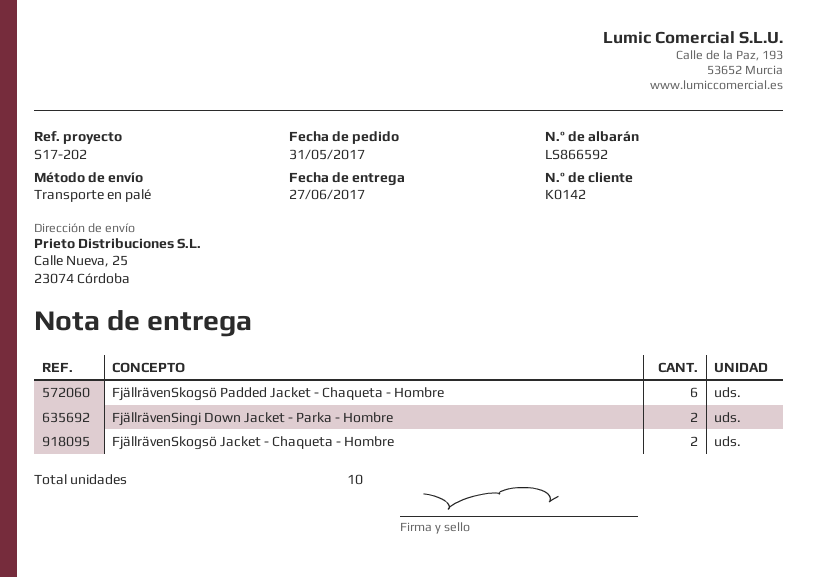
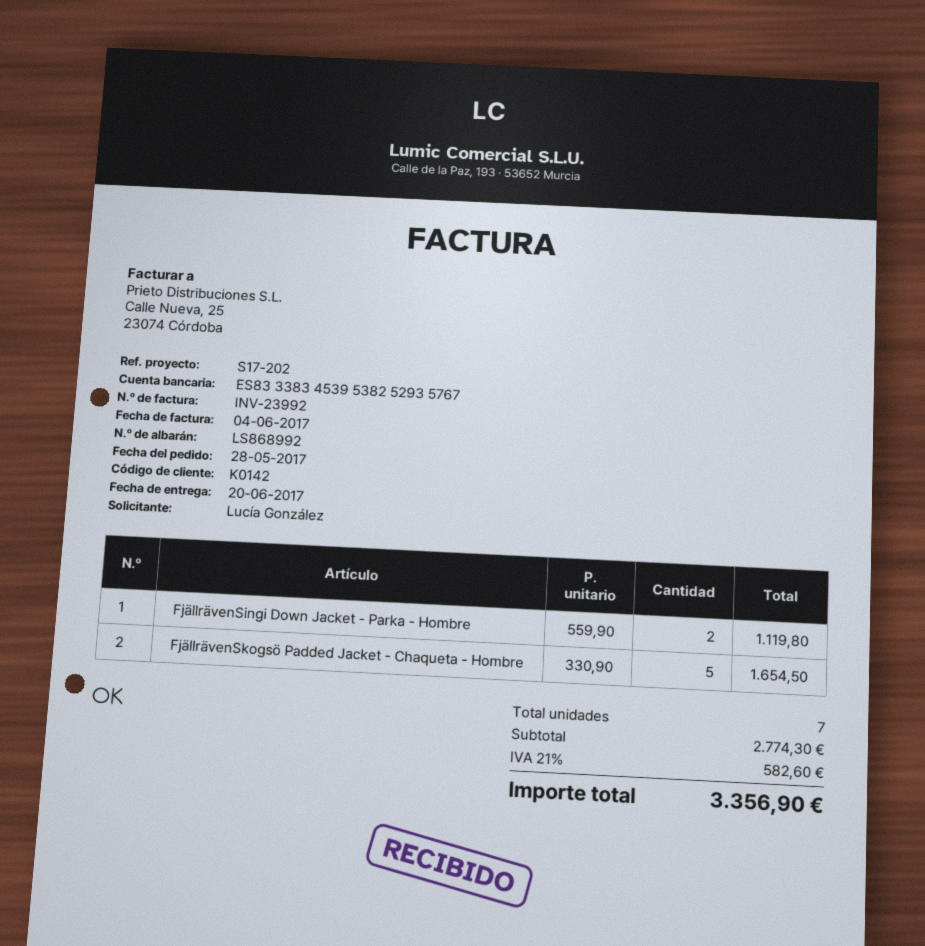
order date: 2017-05-31 -> 2017-05-28
delivery note number: LS866592 -> LS868992
delivery date: 2017-06-27 -> 2017-06-20
FjällrävenSkogsö Padded Jacket - Chaqueta - Hombre: 6 -> 5
FjällrävenSkogsö Jacket - Chaqueta - Hombre: 2 -> none
total quantity: 10 -> 7

